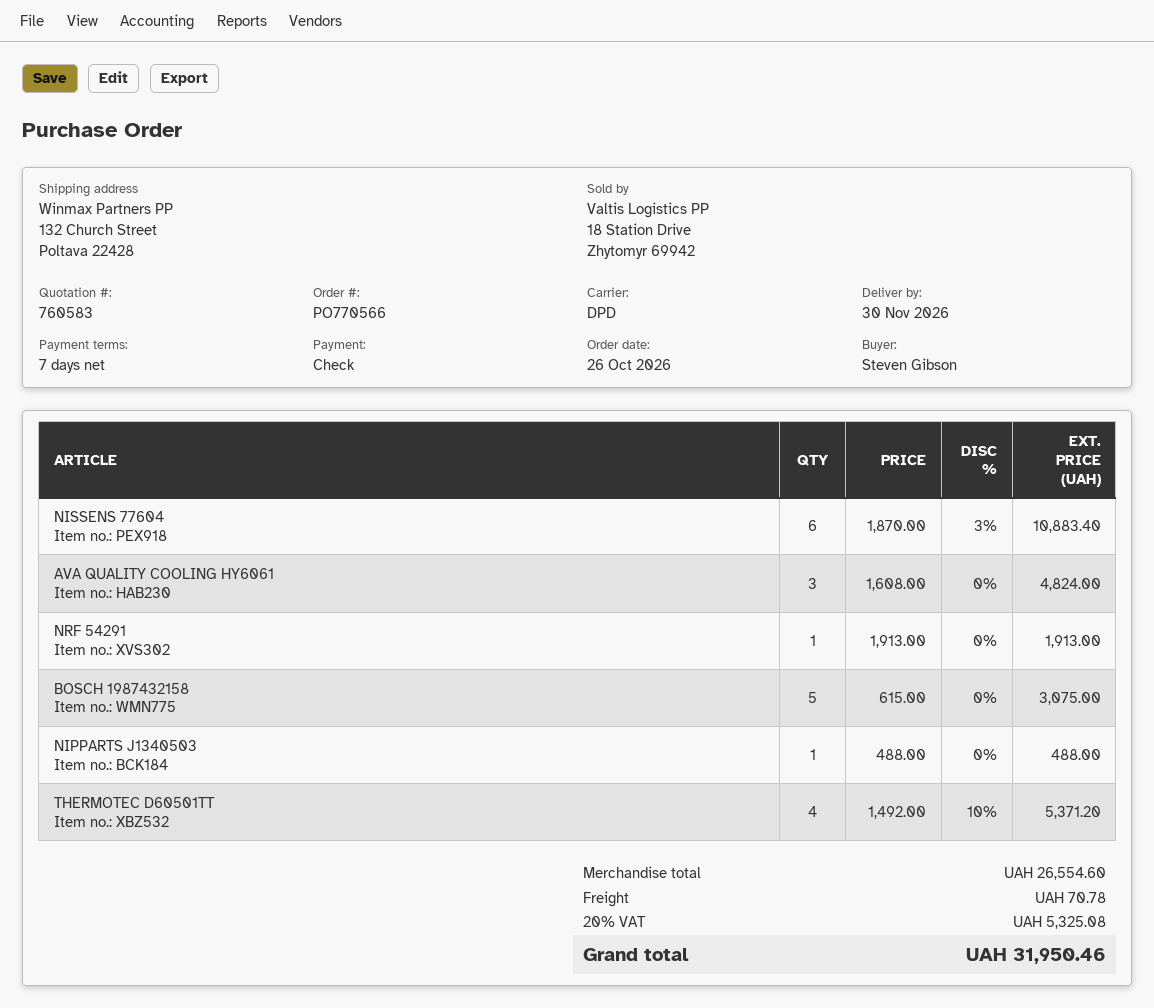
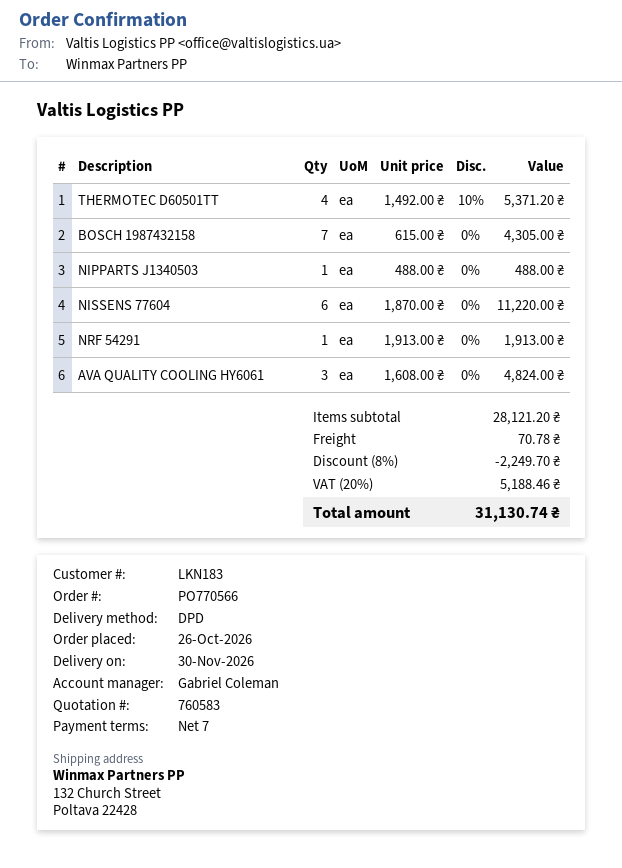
NISSENS 77604: 6 x 1870.00 - 3% = 10883.40 -> 6 x 1870.00 = 11220.00
BOSCH 1987432158: 5 x 615.00 = 3075.00 -> 7 x 615.00 = 4305.00
subtotal: 26554.60 -> 28121.20
discount: none -> 8% = 2249.70
tax: 20% = 5325.08 -> 20% = 5188.46
total: 31950.46 -> 31130.74

